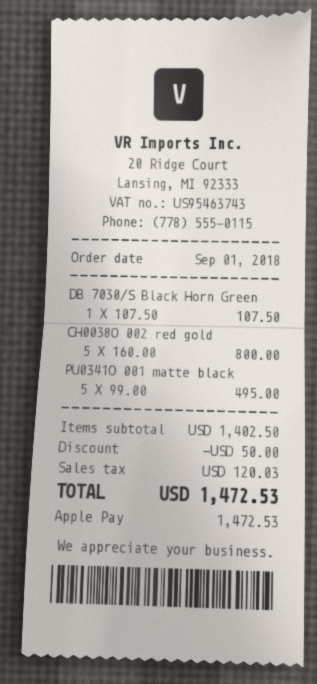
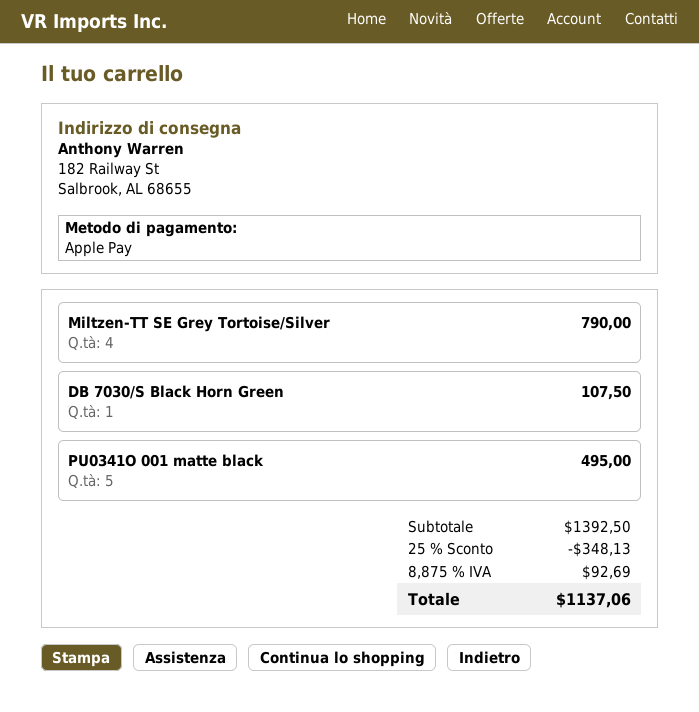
CH0038O 002 red gold: 5 for 800.00 -> none
Miltzen-TT SE Grey Tortoise/Silver: none -> 4 for 790.00
subtotal: 1402.50 -> 1392.50
discount: 50.00 -> 348.13
tax: 120.03 -> 92.69
total: 1472.53 -> 1137.06

